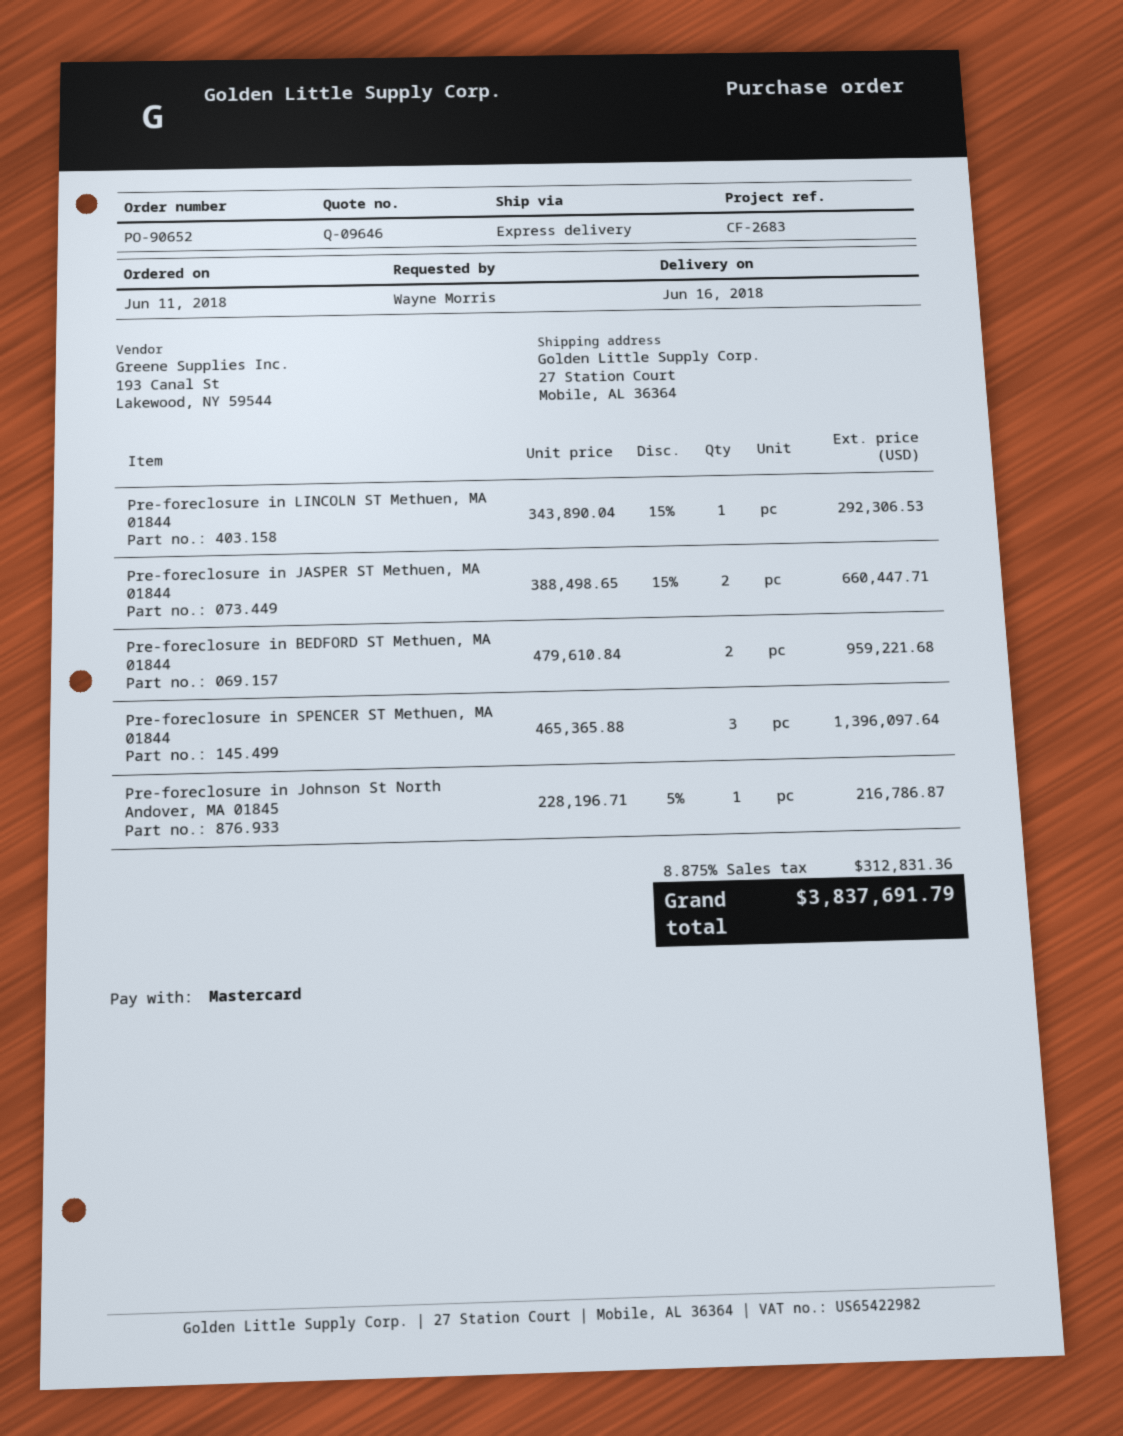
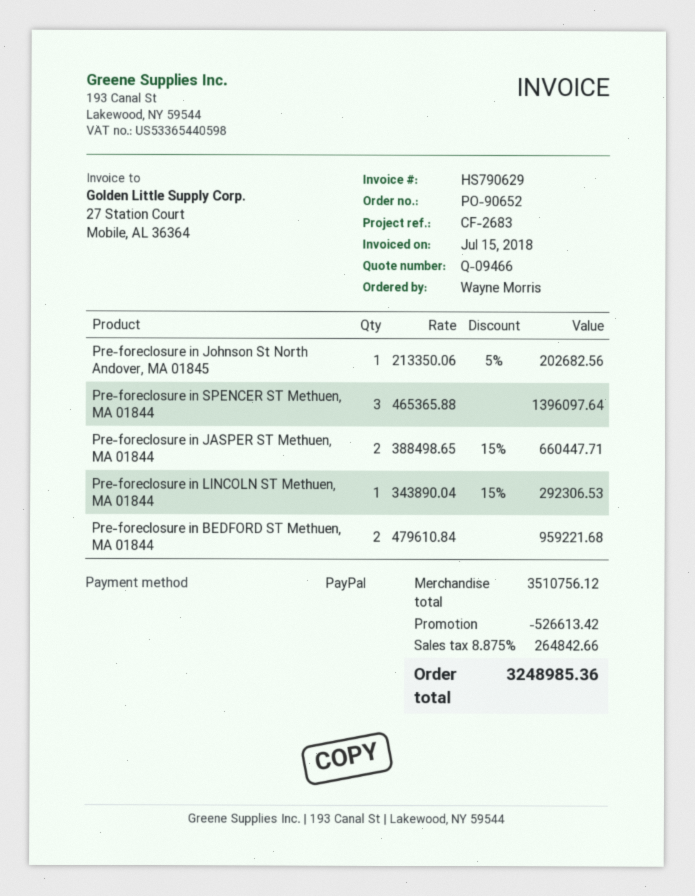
quote number: Q-09646 -> Q-09466
payment method: Mastercard -> PayPal
Pre-foreclosure in Johnson St North Andover, MA 01845: 1 x 228196.71 - 5% = 216786.87 -> 1 x 213350.06 - 5% = 202682.56
discount: none -> 526613.42
tax: 8.875% = 312831.36 -> 8.875% = 264842.66
total: 3837691.79 -> 3248985.36

